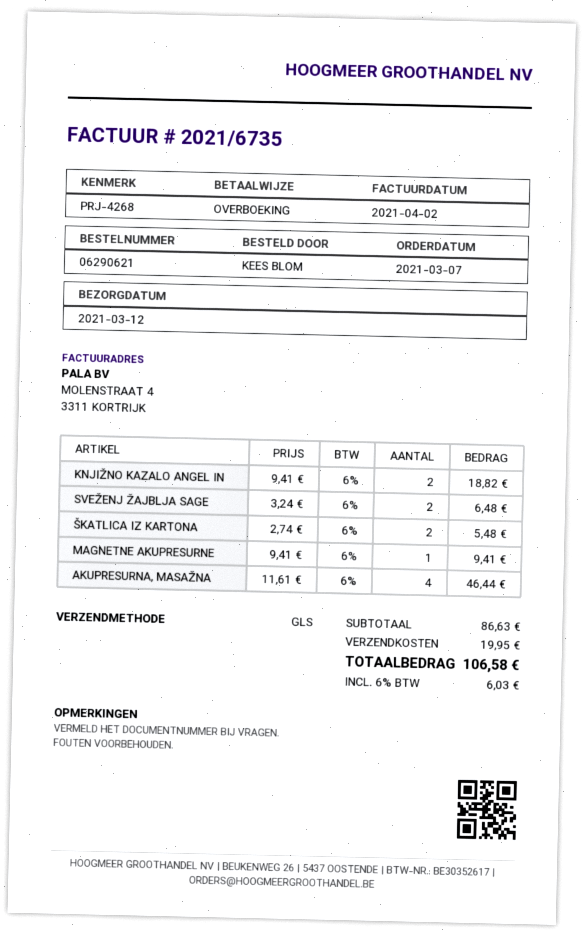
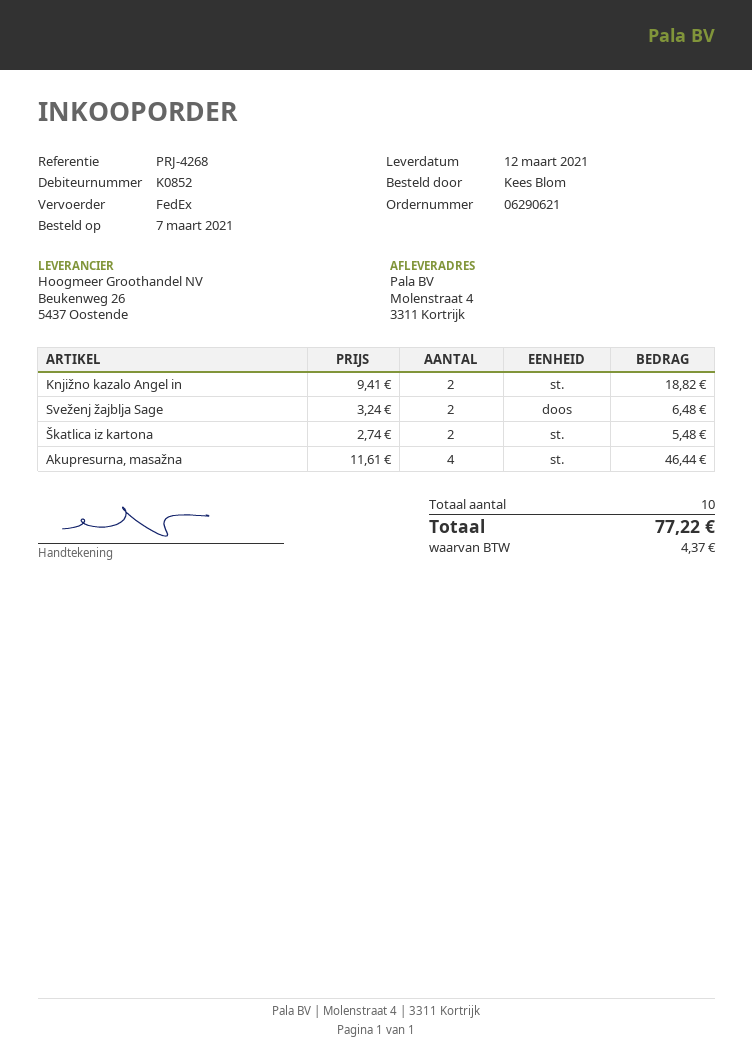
shipping method: GLS -> FedEx
MAGNETNE AKUPRESURNE: 1 x 9.41 = 9.41 -> none
shipping: 19.95 -> none
tax: 6.03 -> 4.37
total: 106.58 -> 77.22

